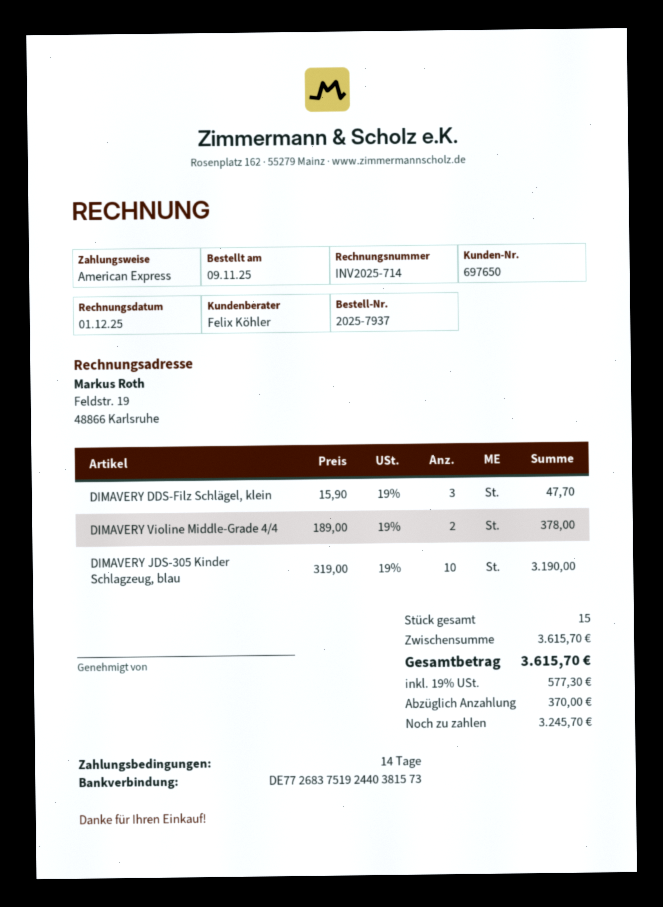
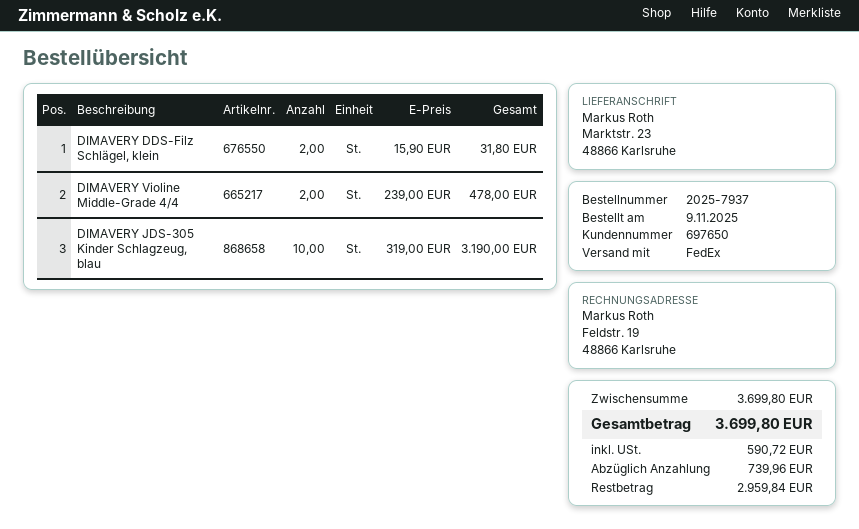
DIMAVERY DDS-Filz Schlägel, klein: 3 x 15.90 = 47.70 -> 2 x 15.90 = 31.80
DIMAVERY Violine Middle-Grade 4/4: 2 x 189.00 = 378.00 -> 2 x 239.00 = 478.00
subtotal: 3615.70 -> 3699.80
tax: 577.30 -> 590.72
total: 3615.70 -> 3699.80
deposit: 370.00 -> 739.96
balance: 3245.70 -> 2959.84

